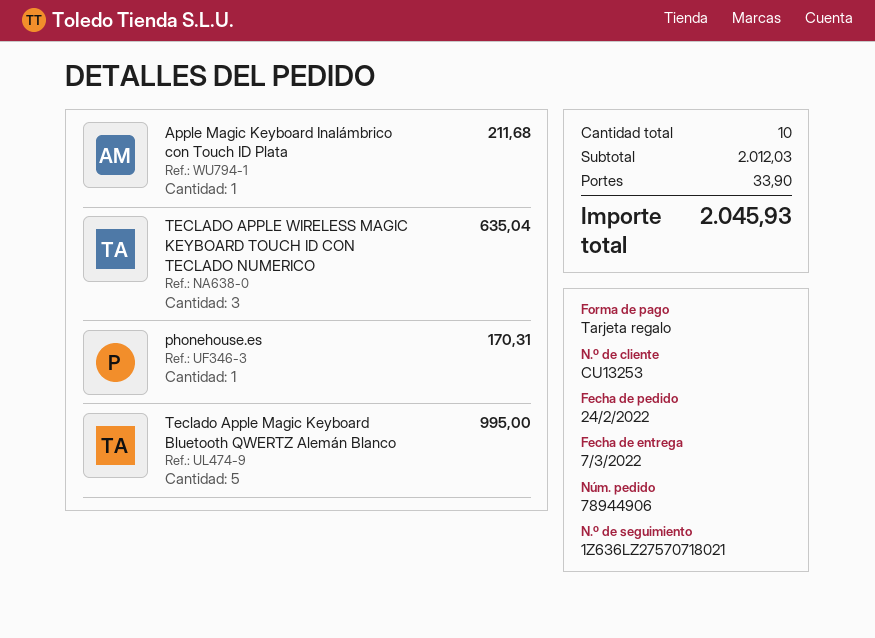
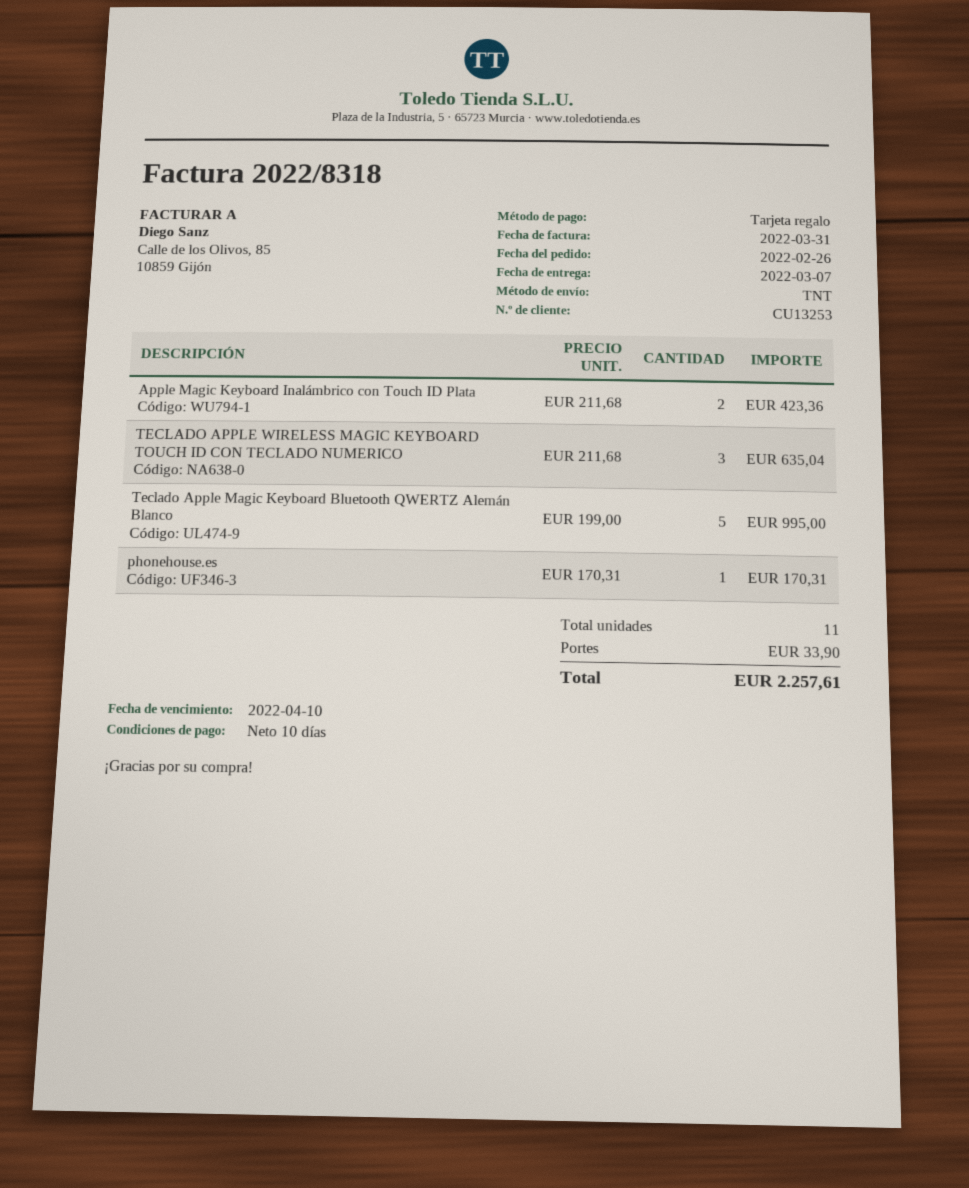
order date: 2022-02-24 -> 2022-02-26
Apple Magic Keyboard Inalámbrico con Touch ID Plata: 1 for 211.68 -> 2 for 423.36
total quantity: 10 -> 11
total: 2045.93 -> 2257.61

